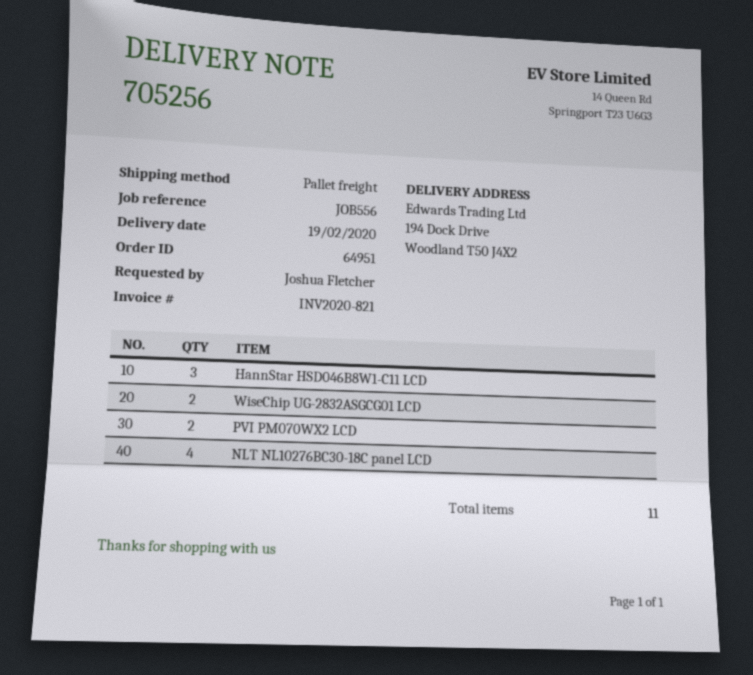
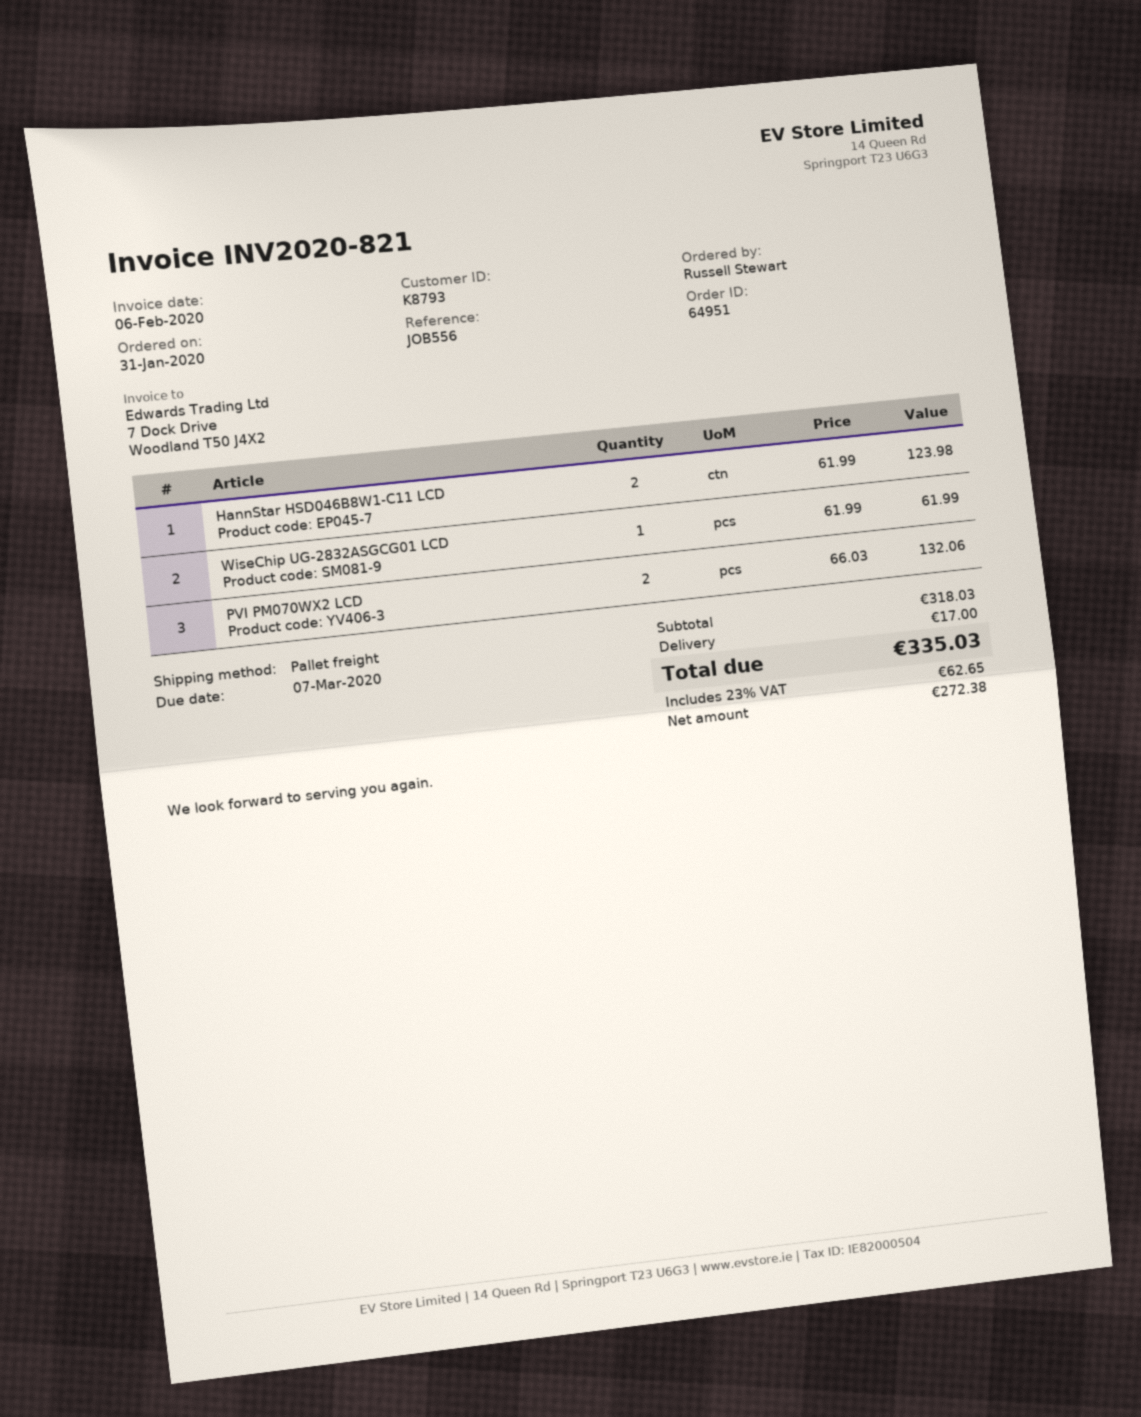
ordered by: Joshua Fletcher -> Russell Stewart
HannStar HSD046B8W1-C11 LCD: 3 -> 2
WiseChip UG-2832ASGCG01 LCD: 2 -> 1
NLT NL10276BC30-18C panel LCD: 4 -> none

